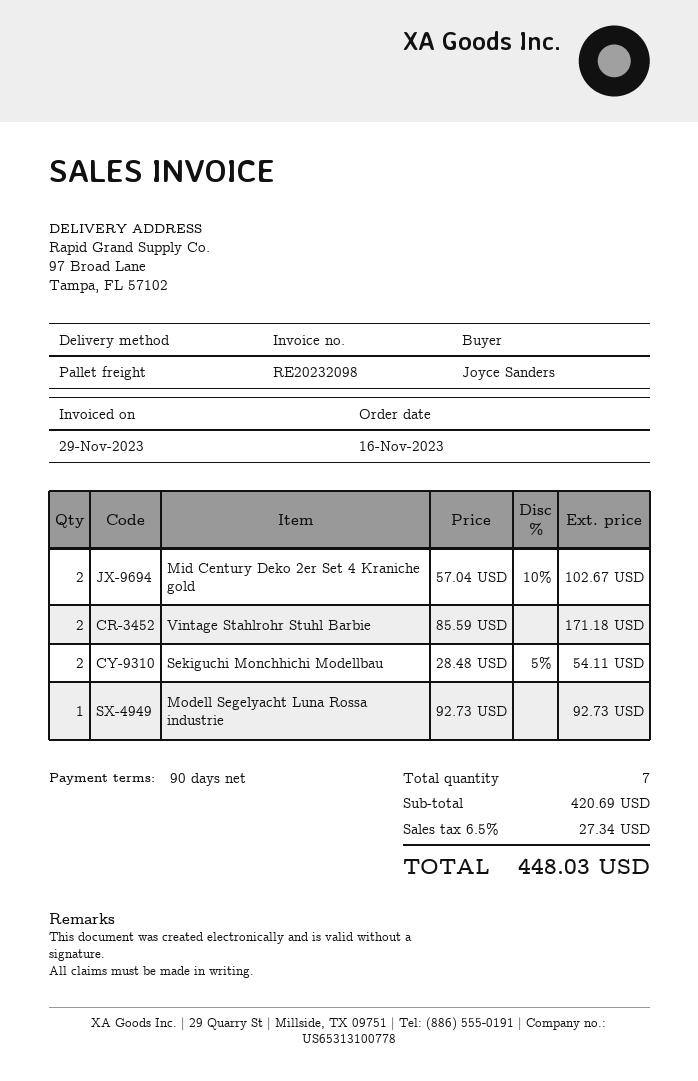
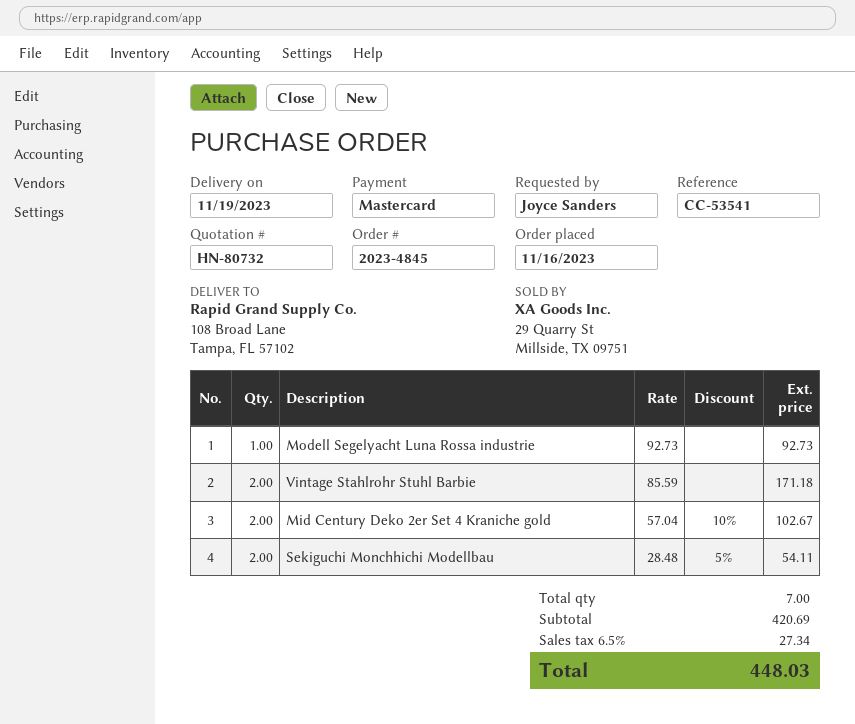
ship to: 97 Broad Lane, Tampa, FL 57102 -> 108 Broad Lane, Tampa, FL 57102

